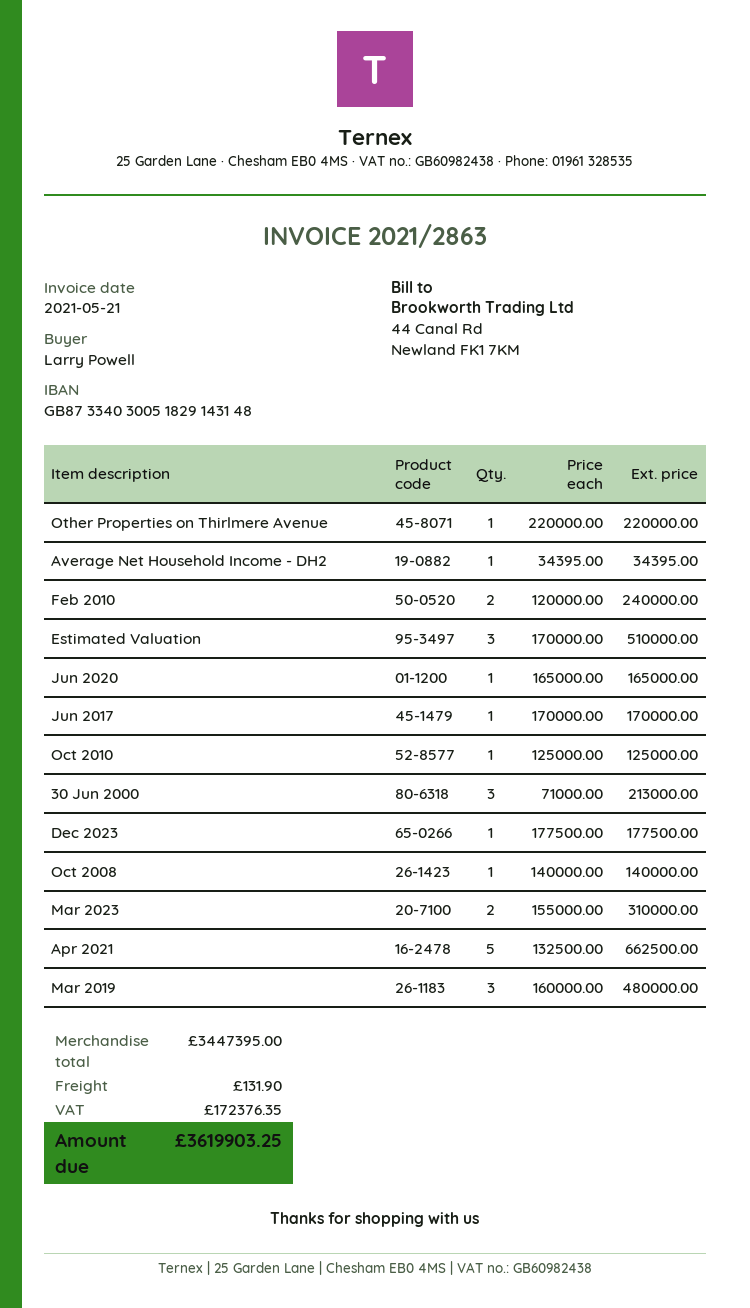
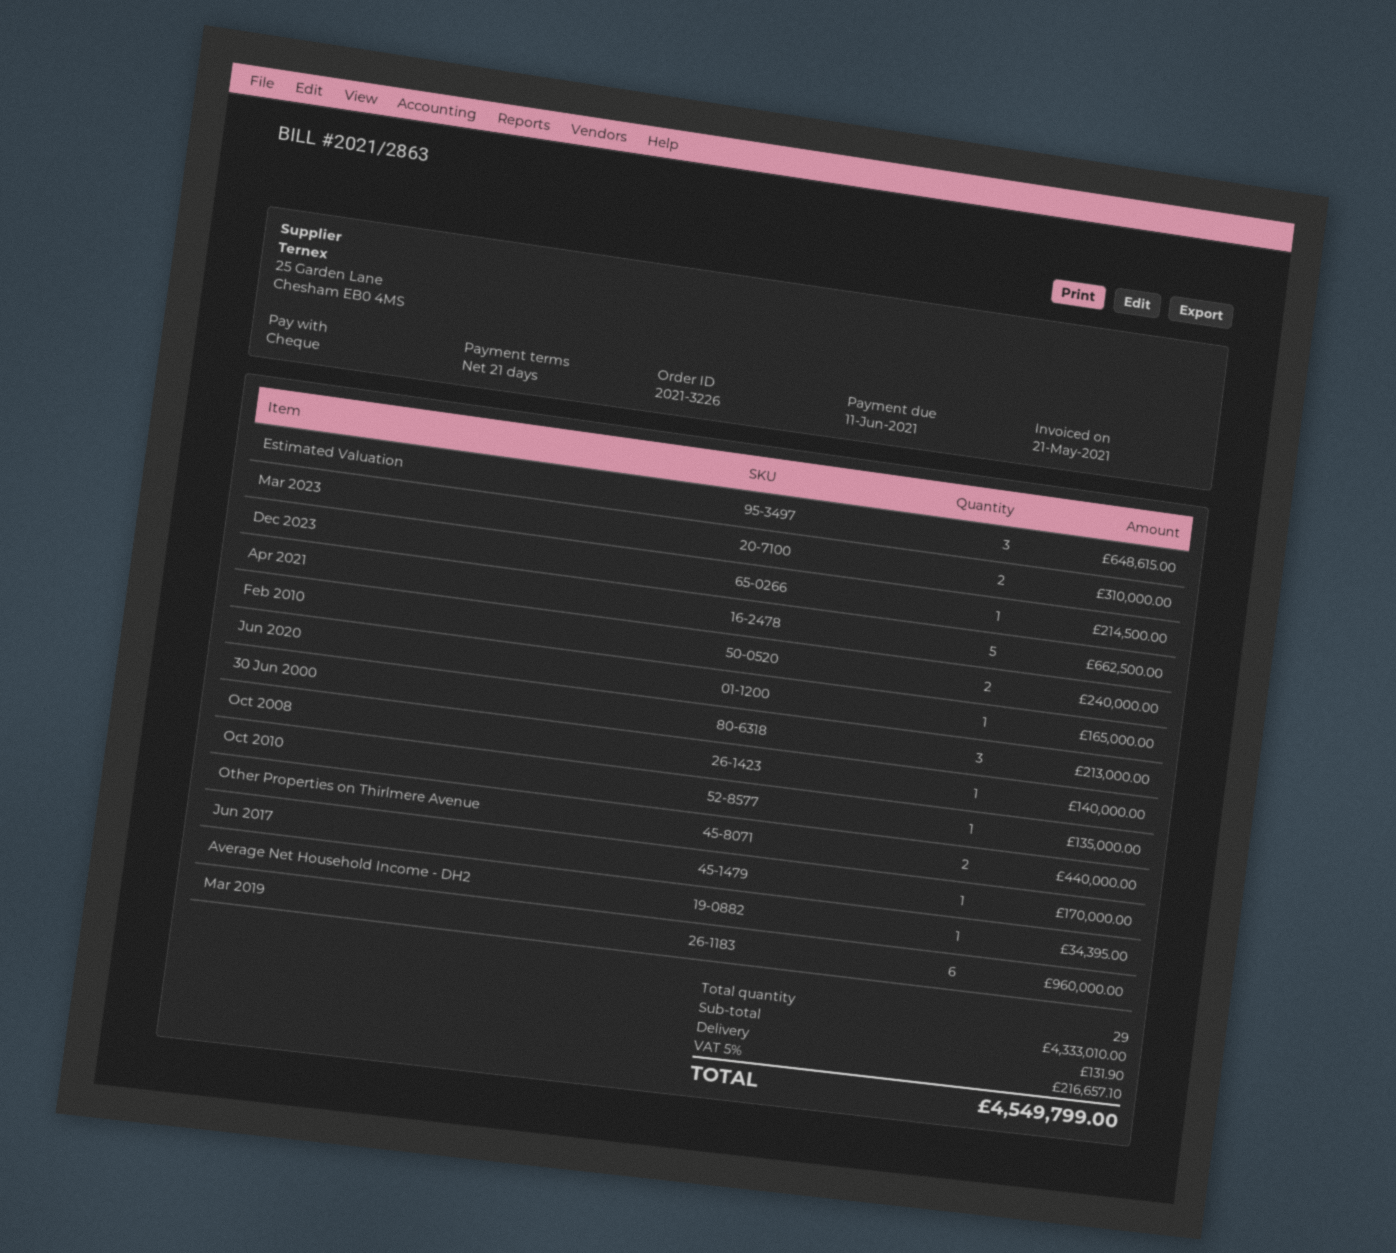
Other Properties on Thirlmere Avenue: 1 for 220000.00 -> 2 for 440000.00
Estimated Valuation: 3 for 510000.00 -> 3 for 648615.00
Oct 2010: 1 for 125000.00 -> 1 for 135000.00
Dec 2023: 1 for 177500.00 -> 1 for 214500.00
Mar 2019: 3 for 480000.00 -> 6 for 960000.00
subtotal: 3447395.00 -> 4333010.00
tax: 172376.35 -> 216657.10
total: 3619903.25 -> 4549799.00

